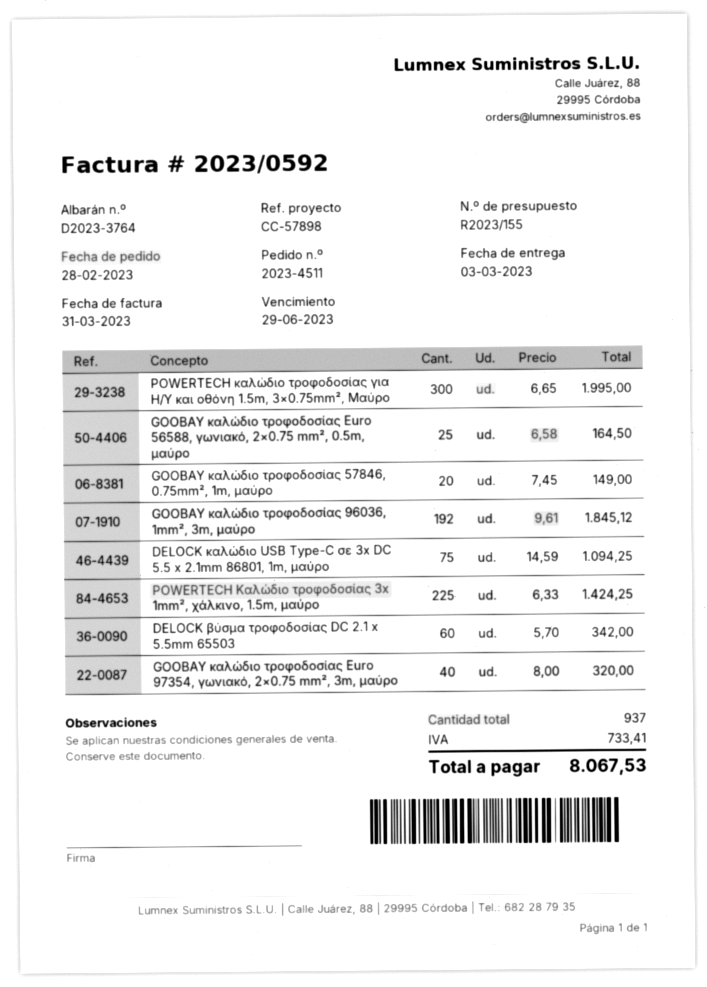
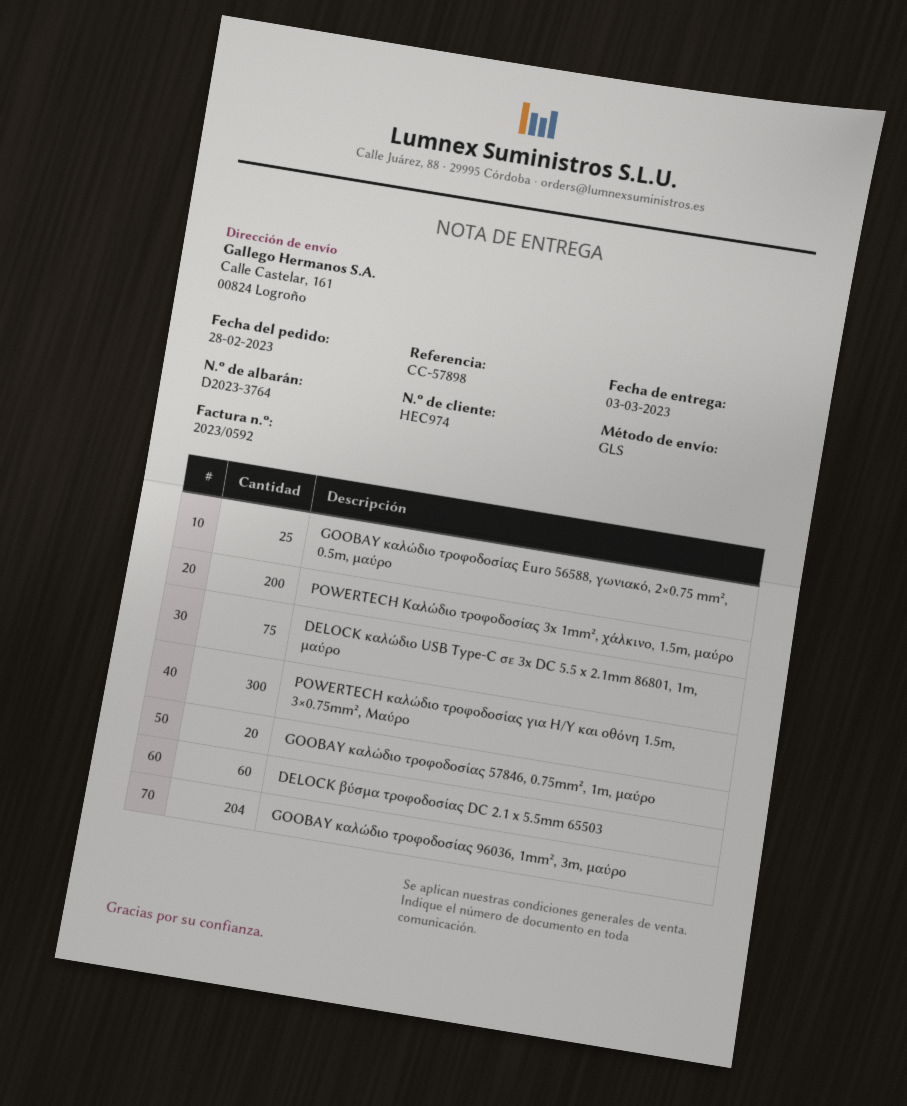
GOOBAY καλώδιο τροφοδοσίας 96036, 1mm², 3m, μαύρο: 192 -> 204
POWERTECH Καλώδιο τροφοδοσίας 3x 1mm², χάλκινο, 1.5m, μαύρο: 225 -> 200
GOOBAY καλώδιο τροφοδοσίας Euro 97354, γωνιακό, 2×0.75 mm², 3m, μαύρο: 40 -> none

